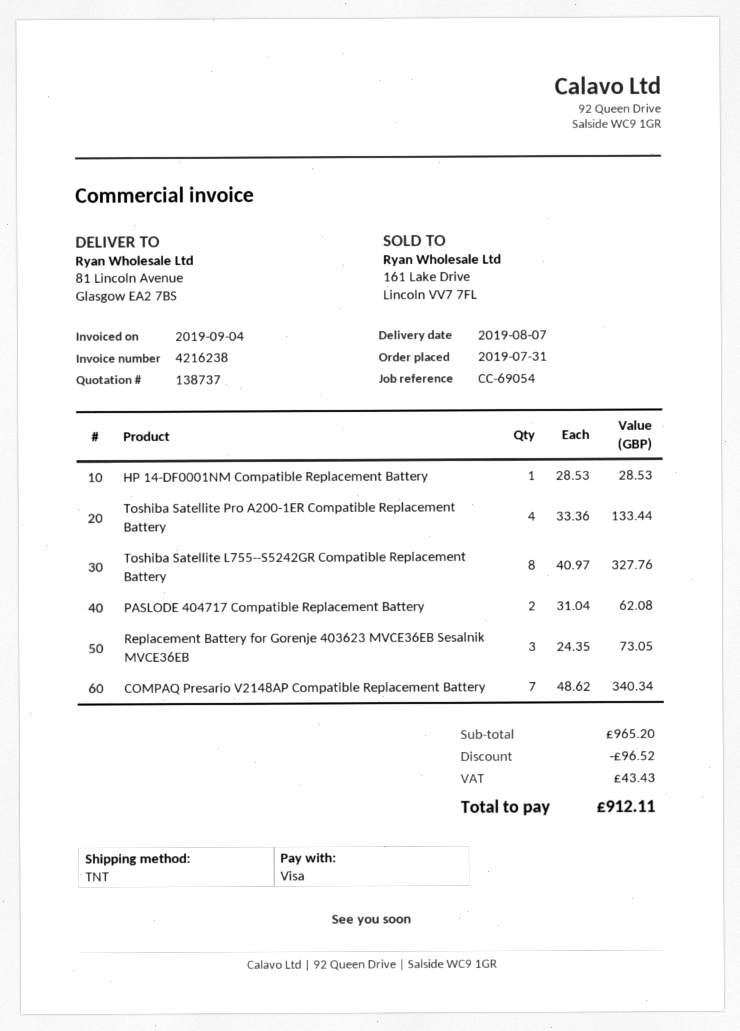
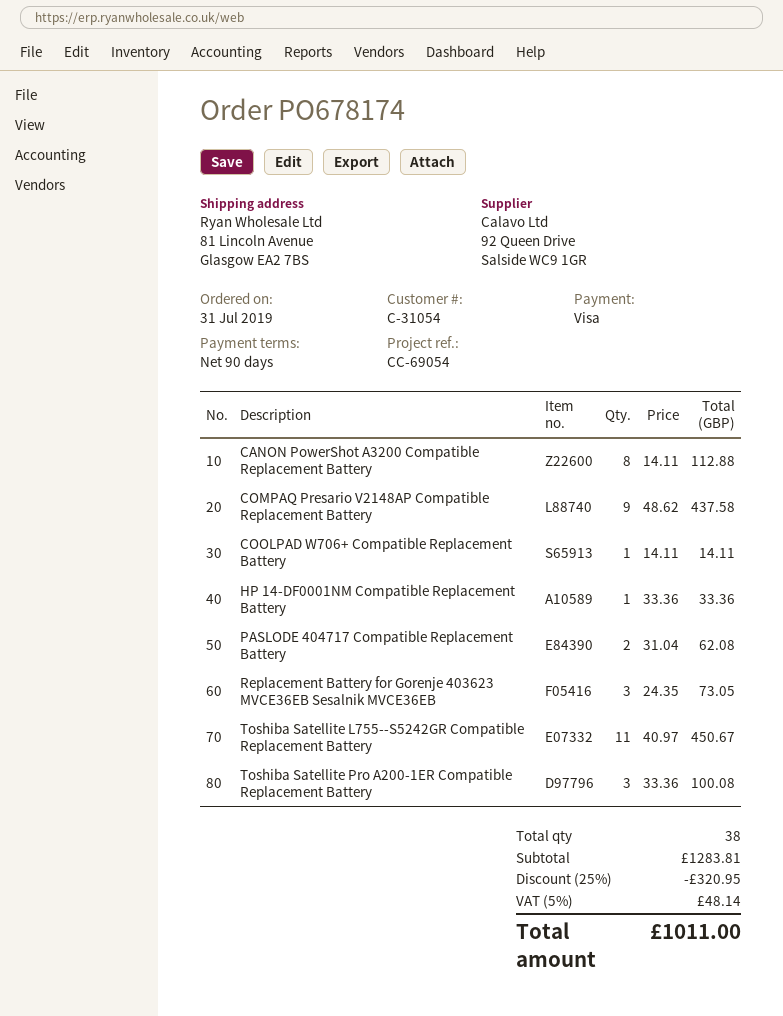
HP 14-DF0001NM Compatible Replacement Battery: 1 x 28.53 = 28.53 -> 1 x 33.36 = 33.36
Toshiba Satellite Pro A200-1ER Compatible Replacement Battery: 4 x 33.36 = 133.44 -> 3 x 33.36 = 100.08
Toshiba Satellite L755--S5242GR Compatible Replacement Battery: 8 x 40.97 = 327.76 -> 11 x 40.97 = 450.67
COMPAQ Presario V2148AP Compatible Replacement Battery: 7 x 48.62 = 340.34 -> 9 x 48.62 = 437.58
CANON PowerShot A3200 Compatible Replacement Battery: none -> 8 x 14.11 = 112.88
COOLPAD W706+ Compatible Replacement Battery: none -> 1 x 14.11 = 14.11
subtotal: 965.20 -> 1283.81
discount: 96.52 -> 320.95
tax: 43.43 -> 48.14
total: 912.11 -> 1011.00

